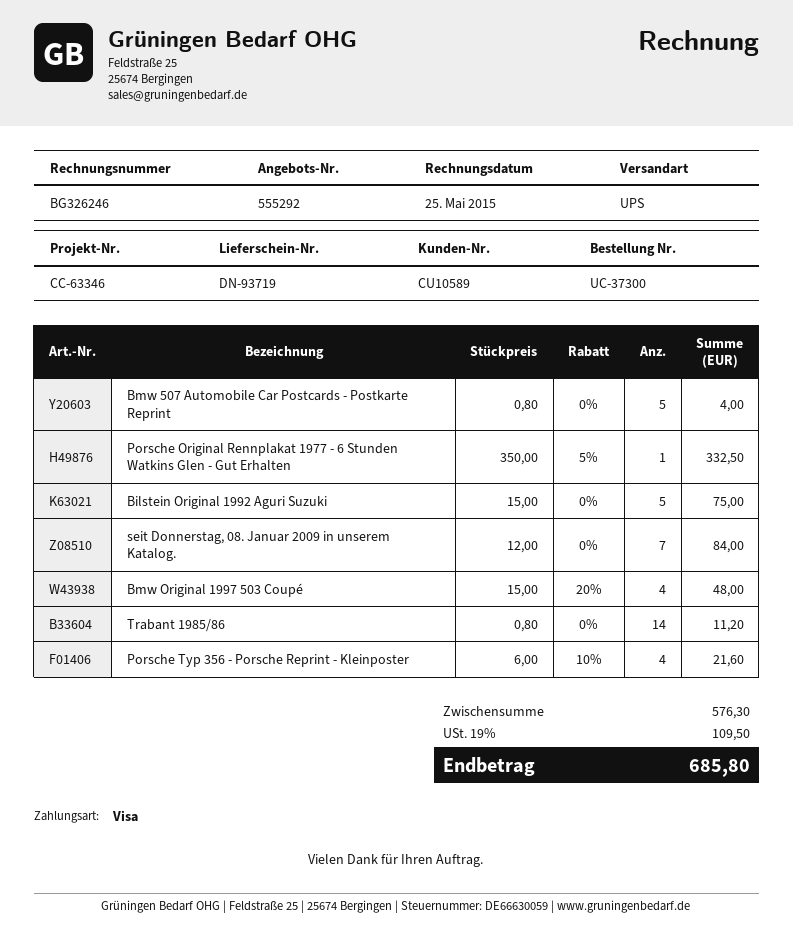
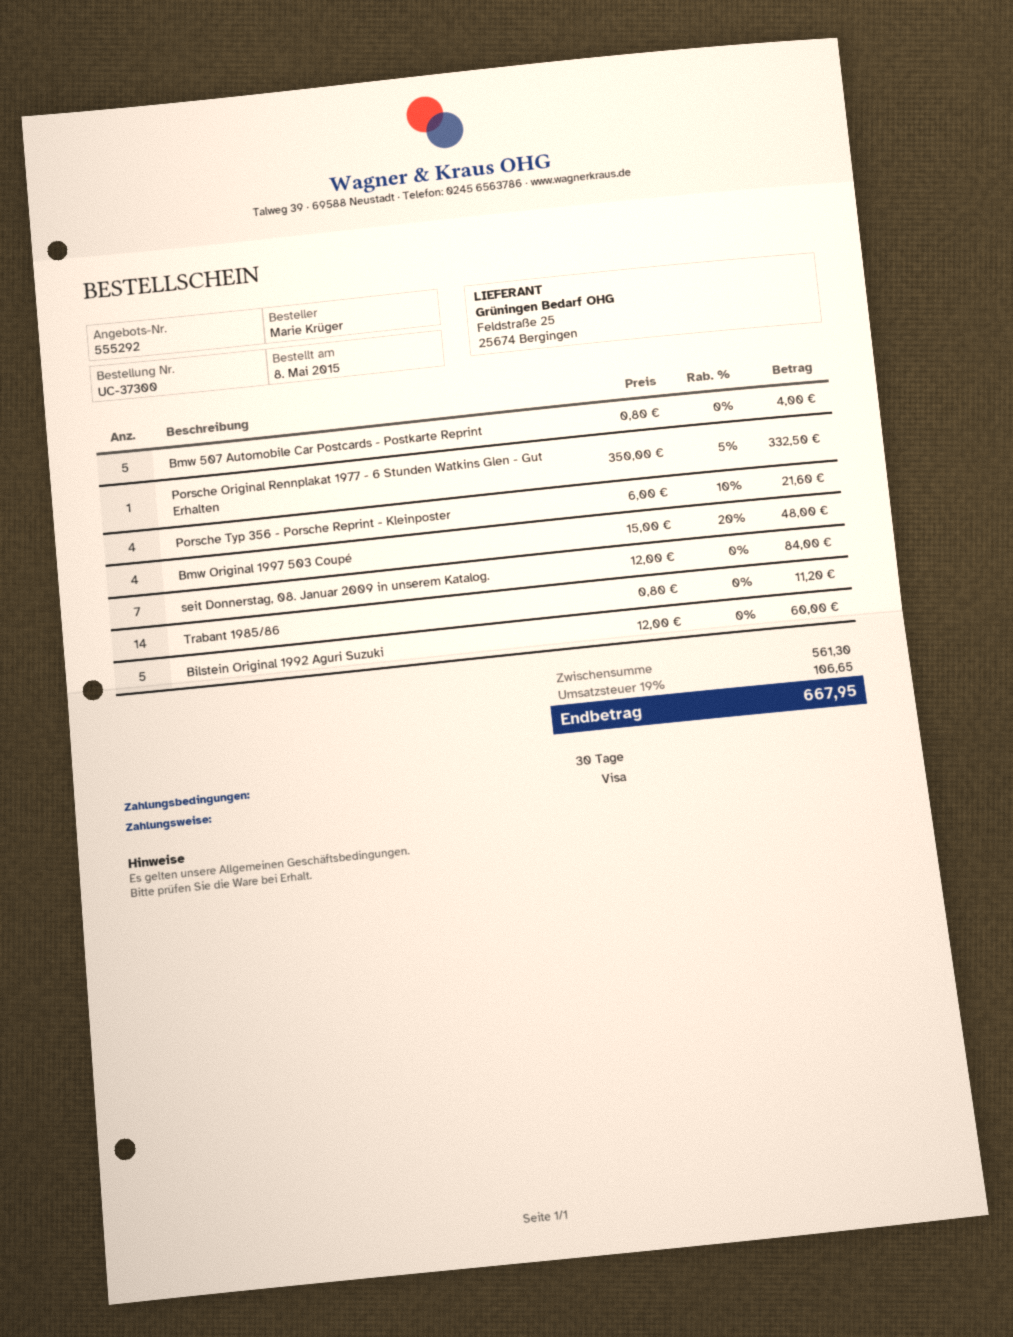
Bilstein Original 1992 Aguri Suzuki: 5 x 15.00 = 75.00 -> 5 x 12.00 = 60.00
subtotal: 576.30 -> 561.30
tax: 19% = 109.50 -> 19% = 106.65
total: 685.80 -> 667.95

